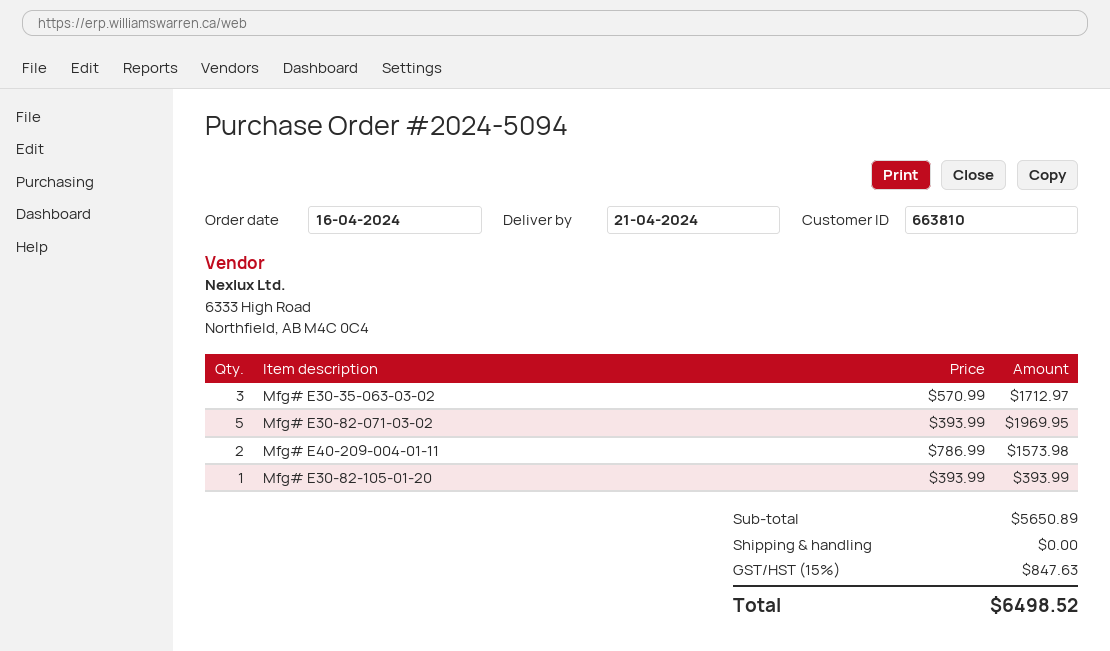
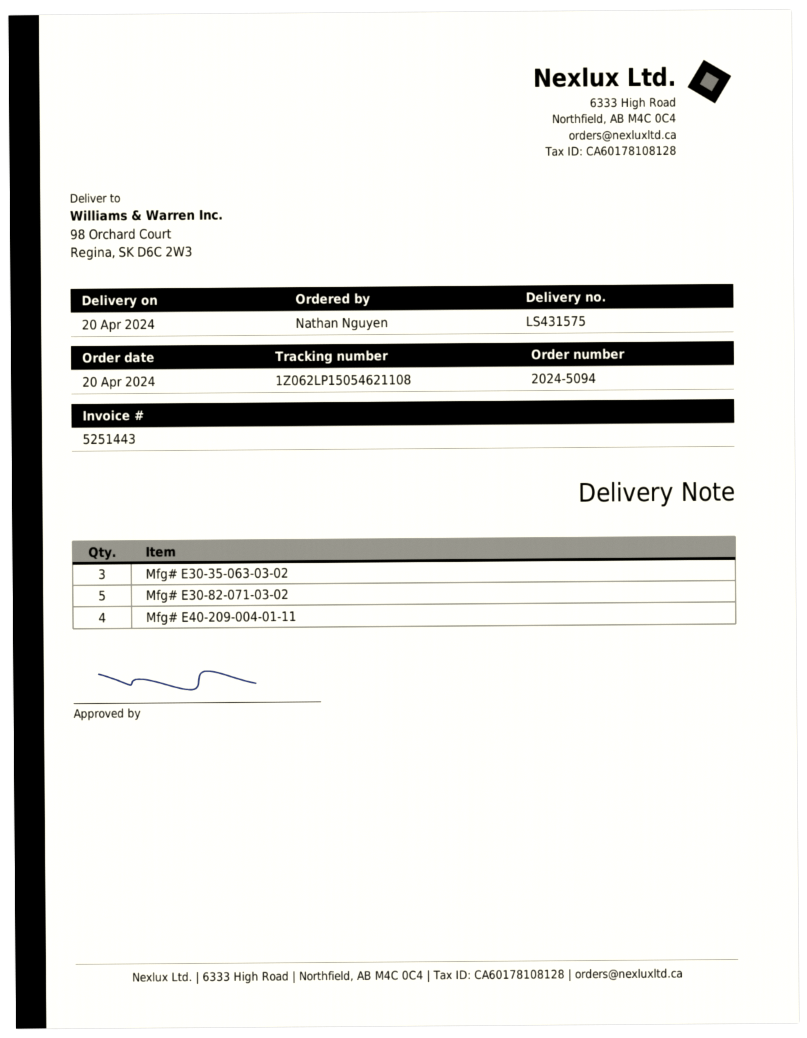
order date: 2024-04-16 -> 2024-04-20
delivery date: 2024-04-21 -> 2024-04-20
Mfg# E40-209-004-01-11: 2 -> 4
Mfg# E30-82-105-01-20: 1 -> none

